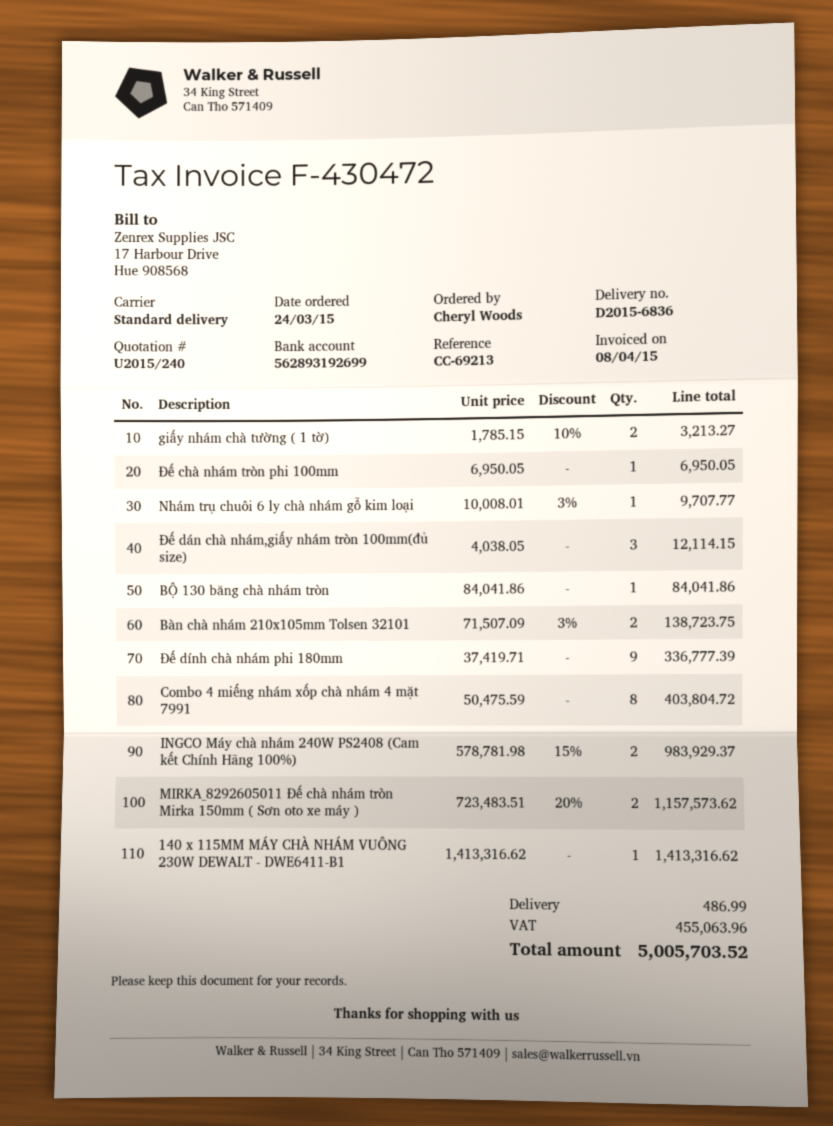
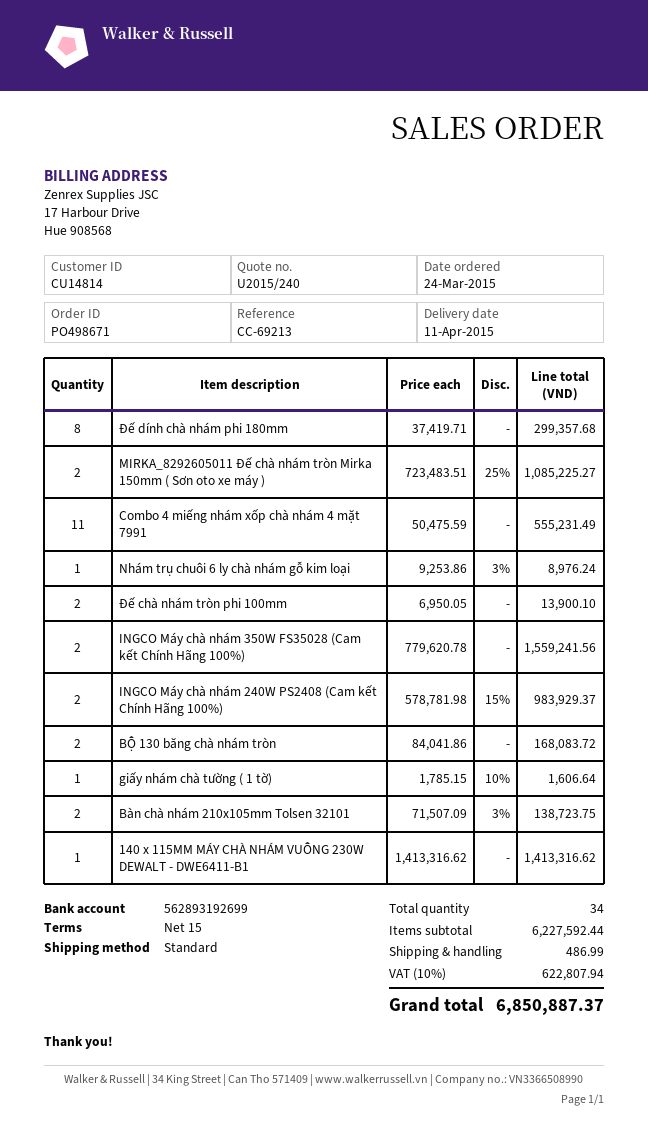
giấy nhám chà tường ( 1 tờ): 2 x 1785.15 - 10% = 3213.27 -> 1 x 1785.15 - 10% = 1606.64
Đế chà nhám tròn phi 100mm: 1 x 6950.05 = 6950.05 -> 2 x 6950.05 = 13900.10
Nhám trụ chuôi 6 ly chà nhám gỗ kim loại: 1 x 10008.01 - 3% = 9707.77 -> 1 x 9253.86 - 3% = 8976.24
Đế dán chà nhám,giấy nhám tròn 100mm(đủ size): 3 x 4038.05 = 12114.15 -> none
BỘ 130 băng chà nhám tròn: 1 x 84041.86 = 84041.86 -> 2 x 84041.86 = 168083.72
Đế dính chà nhám phi 180mm: 9 x 37419.71 = 336777.39 -> 8 x 37419.71 = 299357.68
Combo 4 miếng nhám xốp chà nhám 4 mặt 7991: 8 x 50475.59 = 403804.72 -> 11 x 50475.59 = 555231.49
MIRKA_8292605011 Đế chà nhám tròn Mirka 150mm ( Sơn oto xe máy ): 2 x 723483.51 - 20% = 1157573.62 -> 2 x 723483.51 - 25% = 1085225.27
INGCO Máy chà nhám 350W FS35028 (Cam kết Chính Hãng 100%): none -> 2 x 779620.78 = 1559241.56
tax: 455063.96 -> 622807.94
total: 5005703.52 -> 6850887.37

